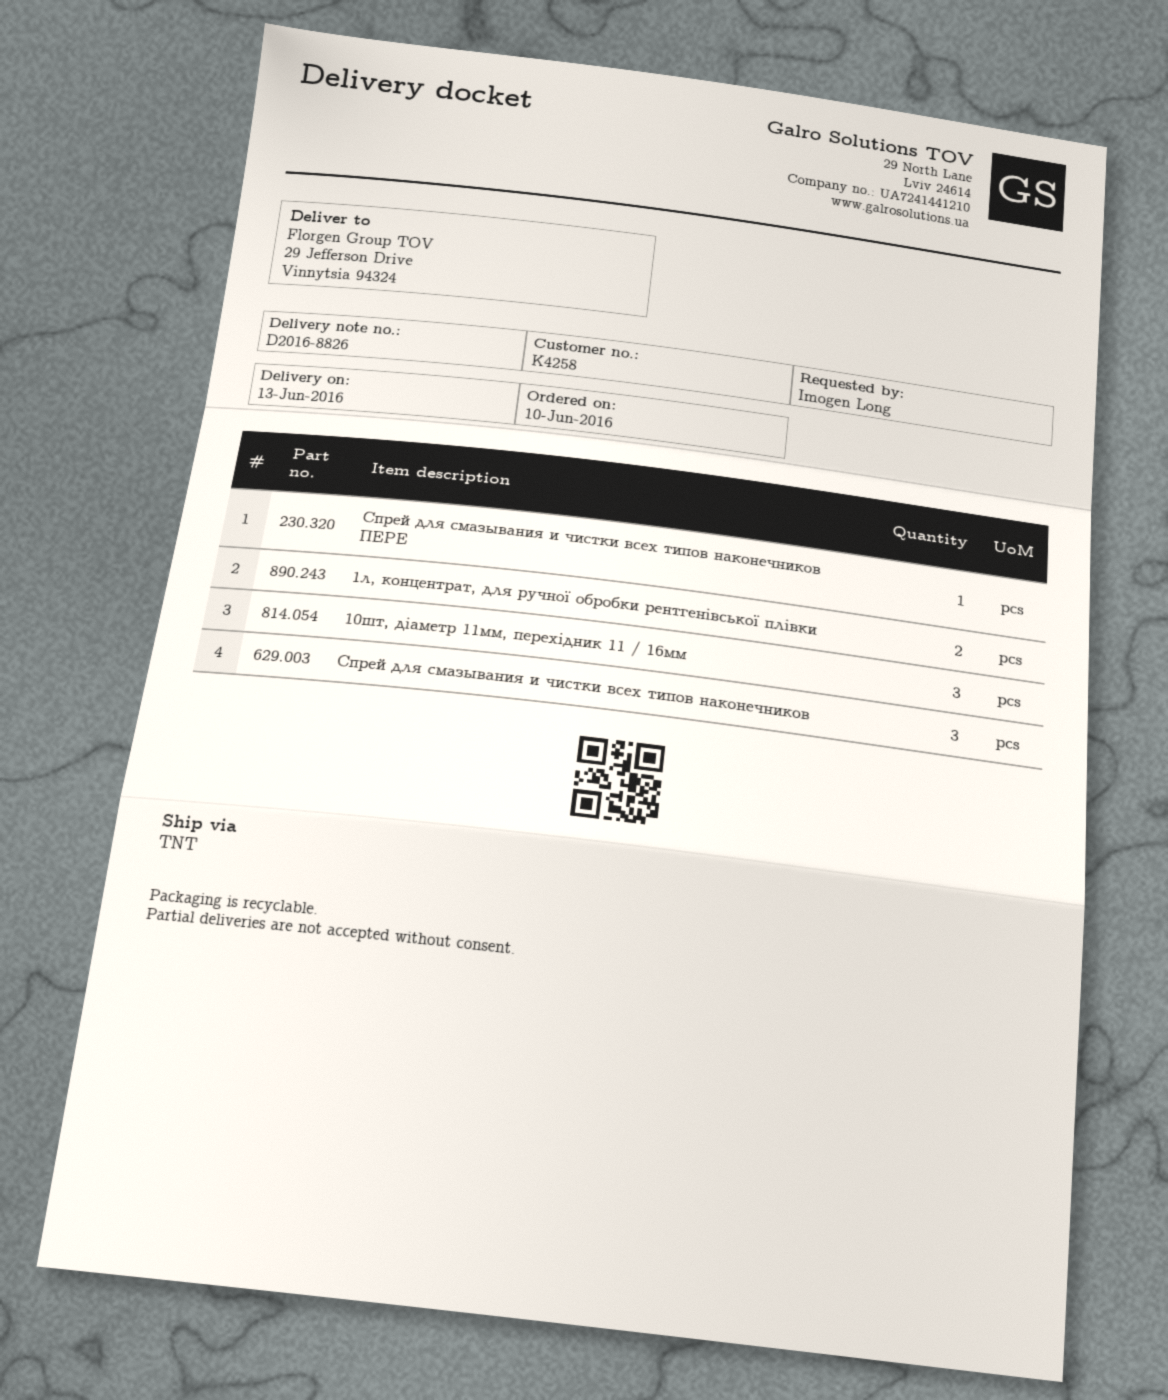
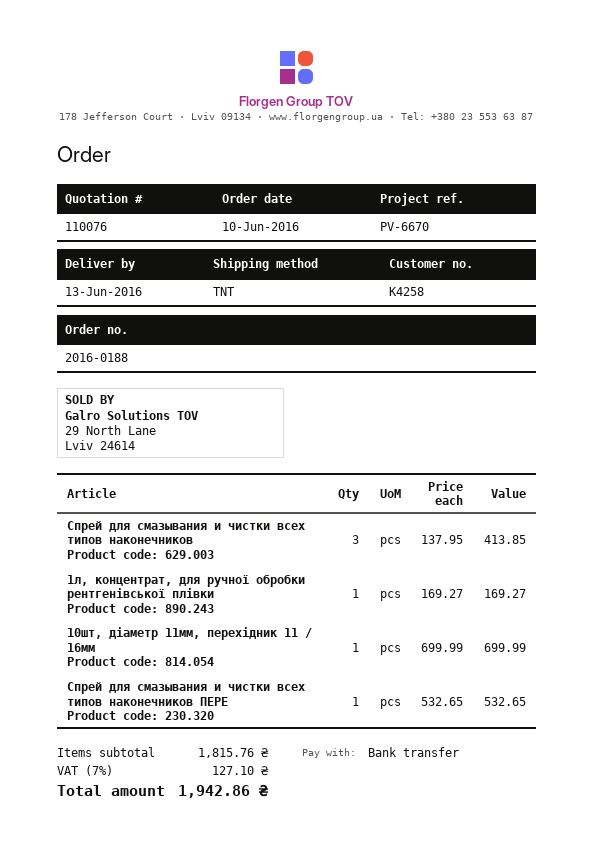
1л, концентрат, для ручної обробки рентгенівської плівки: 2 -> 1
10шт, діаметр 11мм, перехідник 11 / 16мм: 3 -> 1

